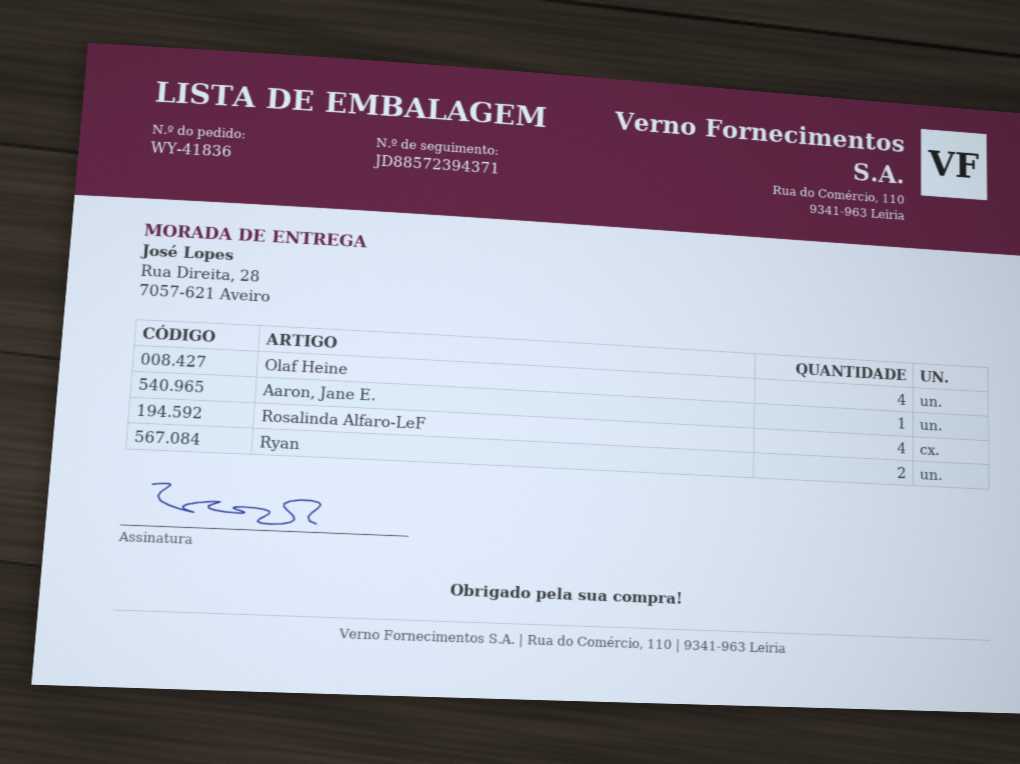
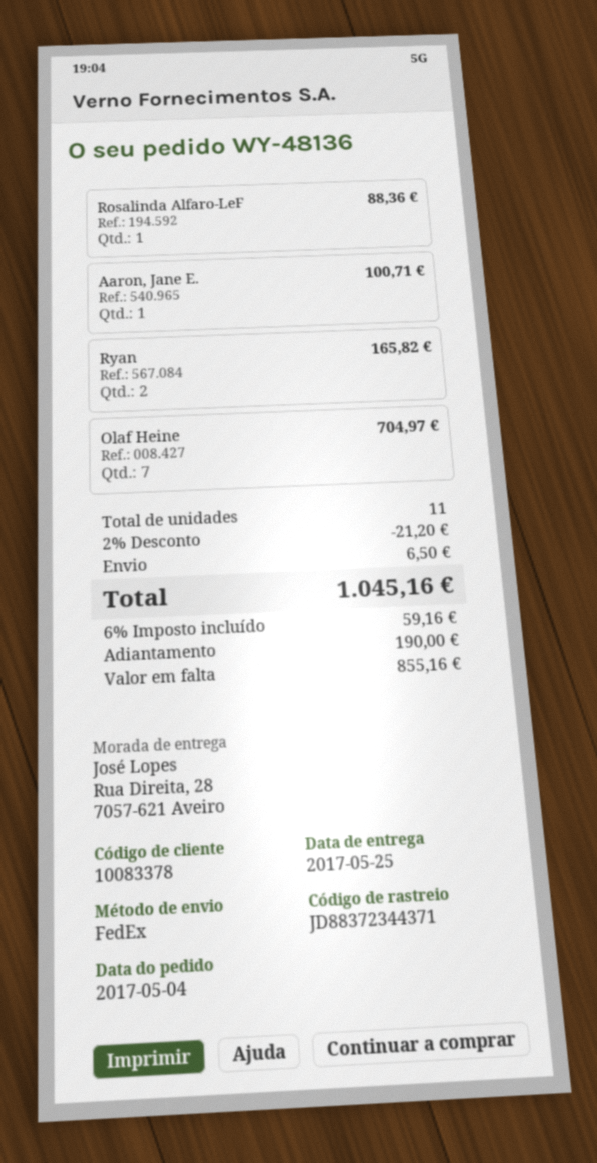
order number: WY-41836 -> WY-48136
tracking number: JD88572394371 -> JD88372344371
Olaf Heine: 4 -> 7
Rosalinda Alfaro-LeF: 4 -> 1

